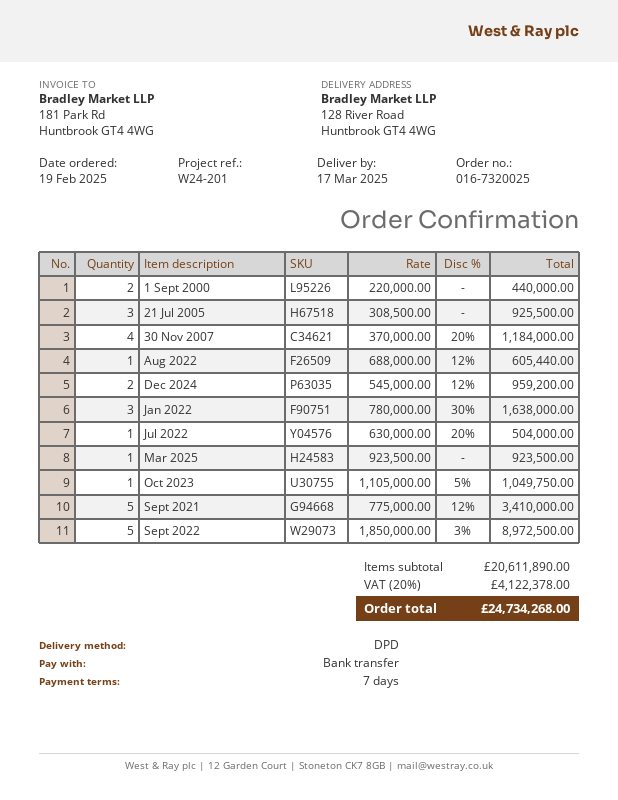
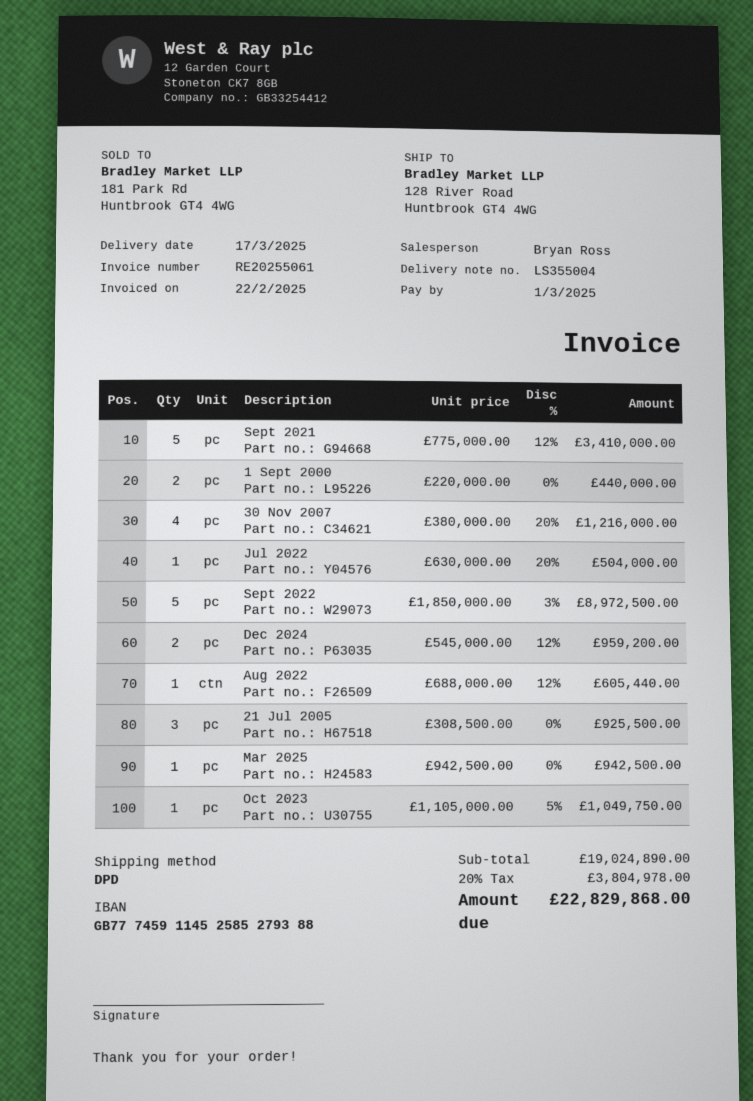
30 Nov 2007: 4 x 370000.00 - 20% = 1184000.00 -> 4 x 380000.00 - 20% = 1216000.00
Jan 2022: 3 x 780000.00 - 30% = 1638000.00 -> none
Mar 2025: 1 x 923500.00 = 923500.00 -> 1 x 942500.00 = 942500.00
subtotal: 20611890.00 -> 19024890.00
tax: 20% = 4122378.00 -> 20% = 3804978.00
total: 24734268.00 -> 22829868.00

